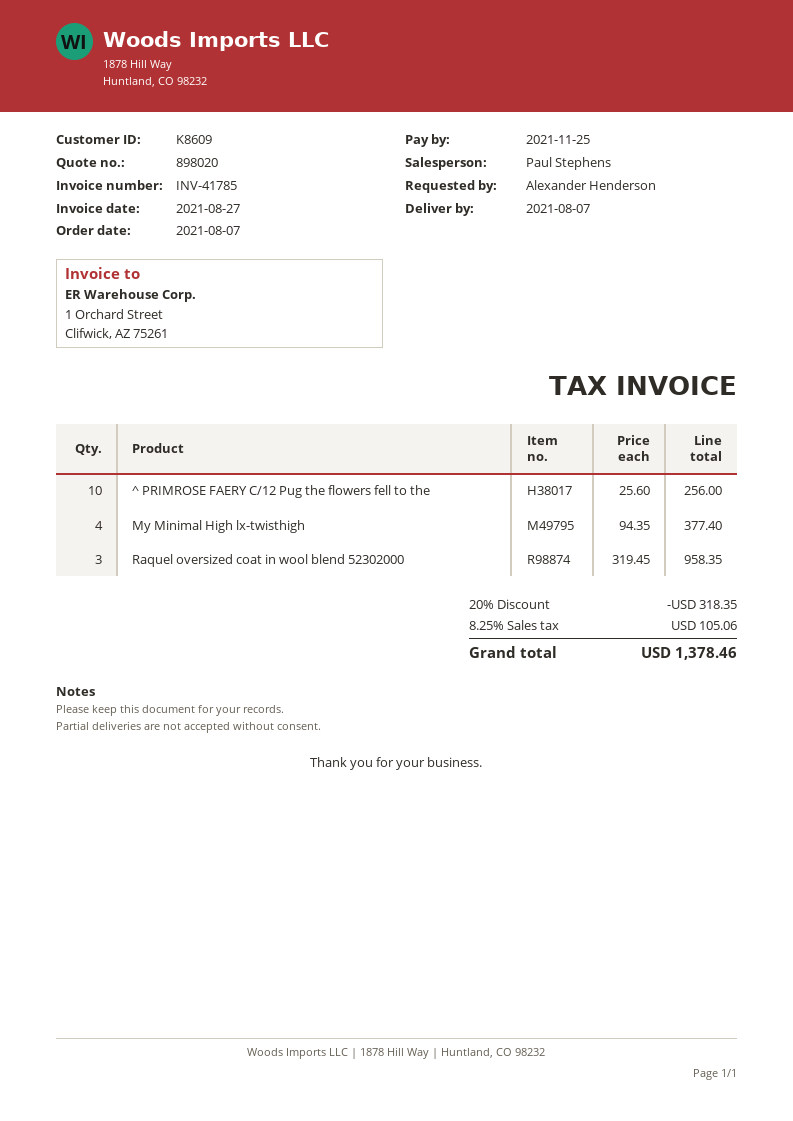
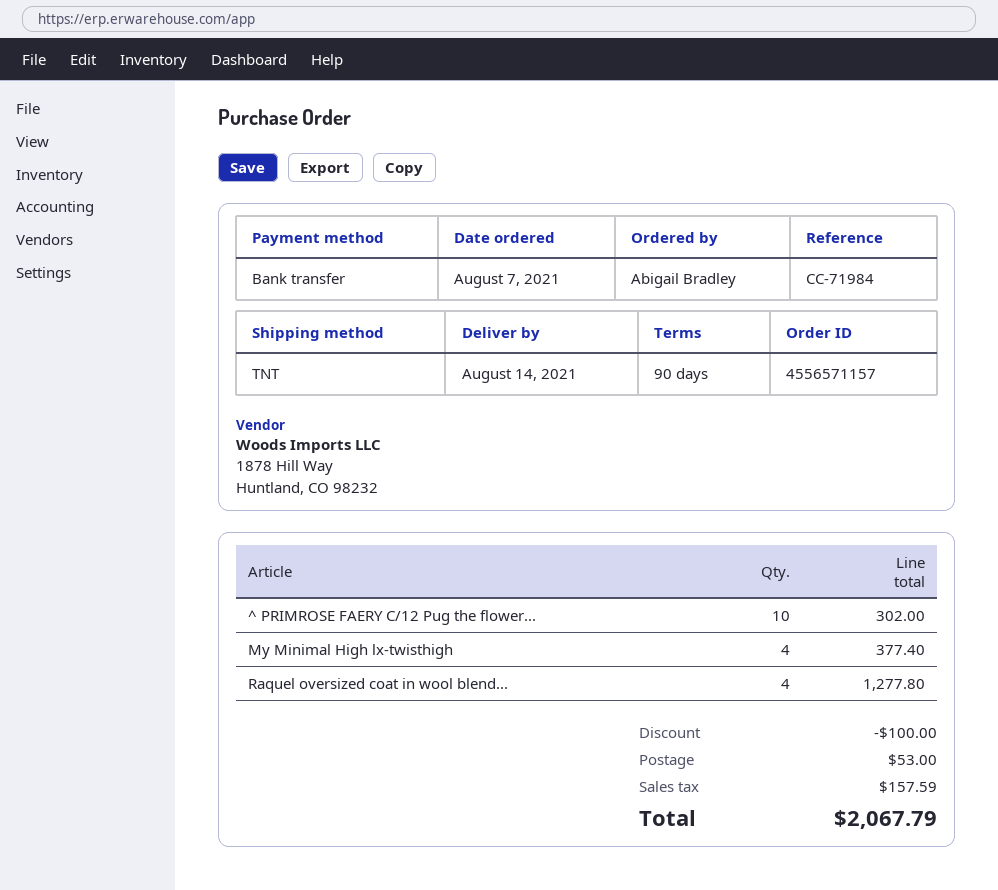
delivery date: 2021-08-07 -> 2021-08-14
ordered by: Alexander Henderson -> Abigail Bradley
^ PRIMROSE FAERY C/12 Pug the flowers fell to the: 10 for 256.00 -> 10 for 302.00
Raquel oversized coat in wool blend 52302000: 3 for 958.35 -> 4 for 1277.80
discount: 318.35 -> 100.00
shipping: none -> 53.00
tax: 105.06 -> 157.59
total: 1378.46 -> 2067.79

